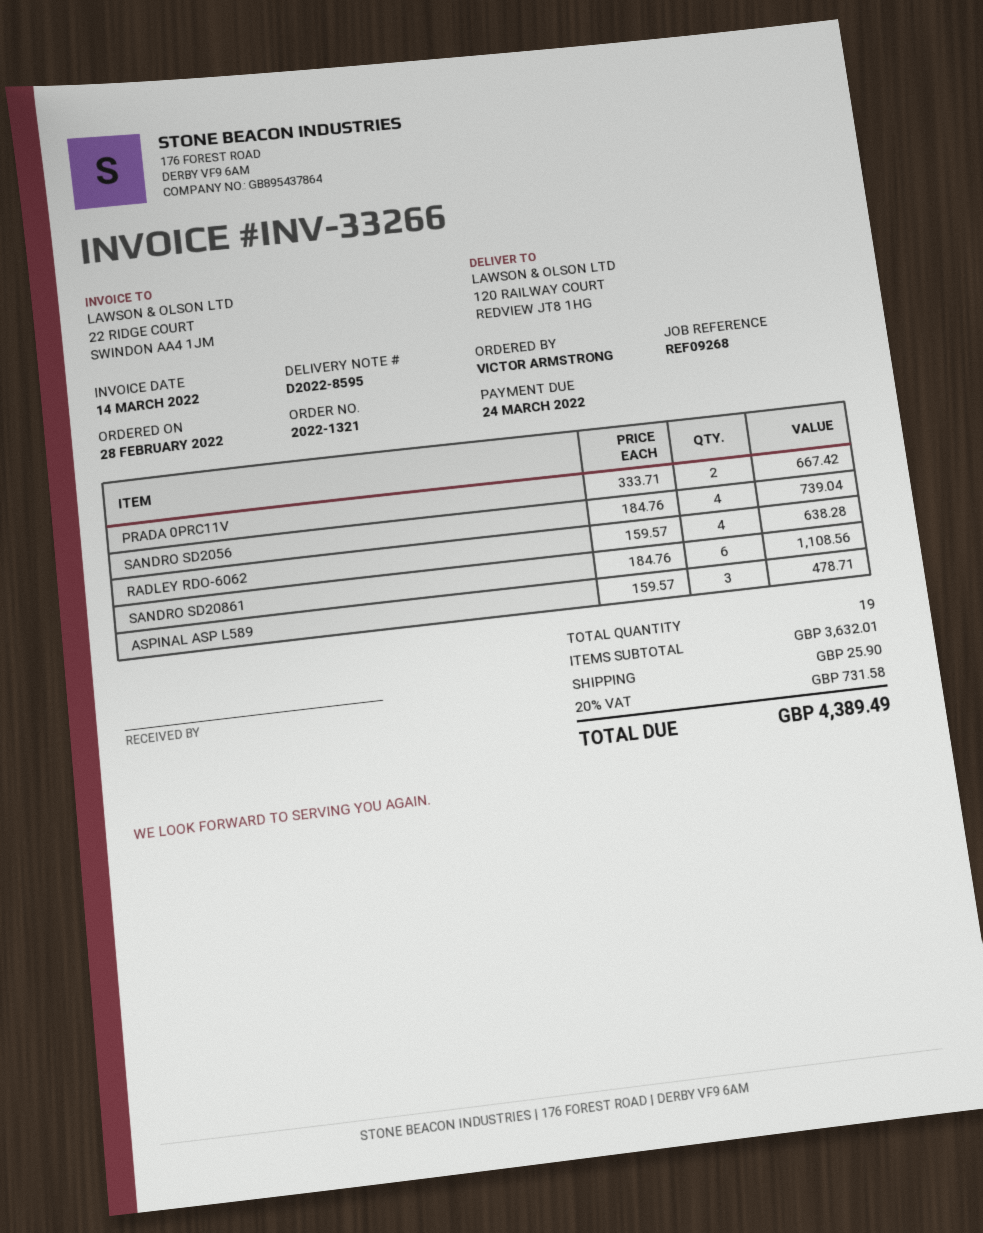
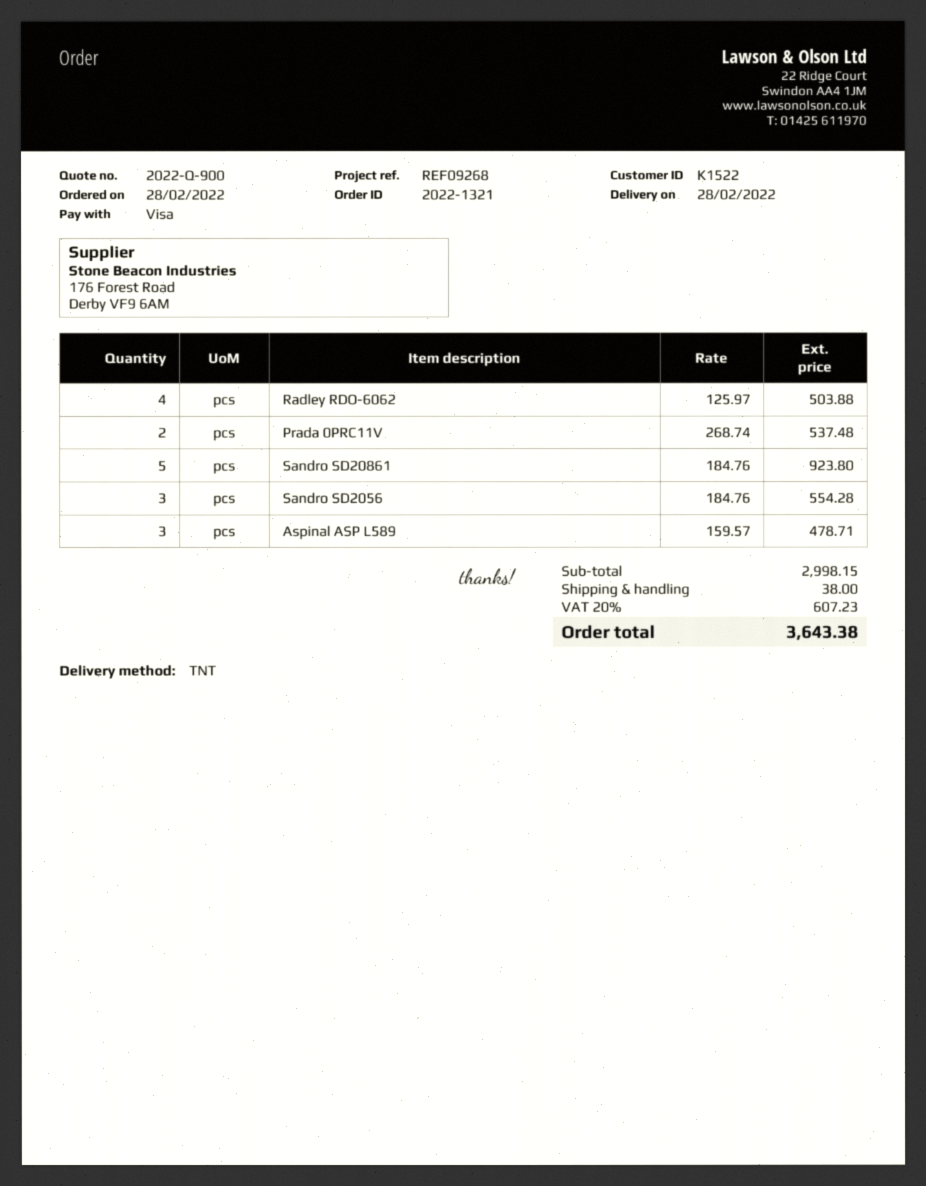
PRADA 0PRC11V: 2 x 333.71 = 667.42 -> 2 x 268.74 = 537.48
SANDRO SD2056: 4 x 184.76 = 739.04 -> 3 x 184.76 = 554.28
RADLEY RDO-6062: 4 x 159.57 = 638.28 -> 4 x 125.97 = 503.88
SANDRO SD20861: 6 x 184.76 = 1108.56 -> 5 x 184.76 = 923.80
subtotal: 3632.01 -> 2998.15
shipping: 25.90 -> 38.00
tax: 20% = 731.58 -> 20% = 607.23
total: 4389.49 -> 3643.38

